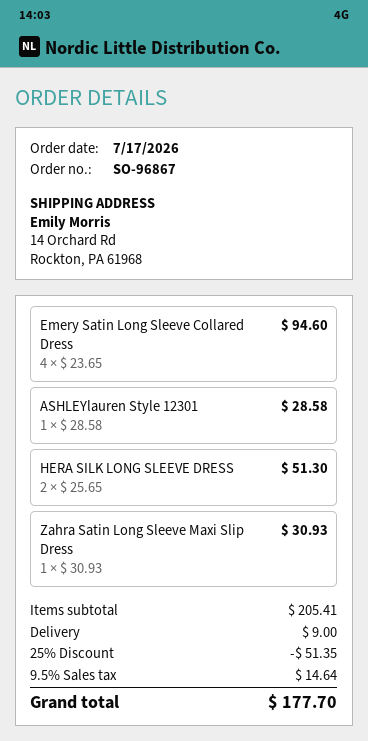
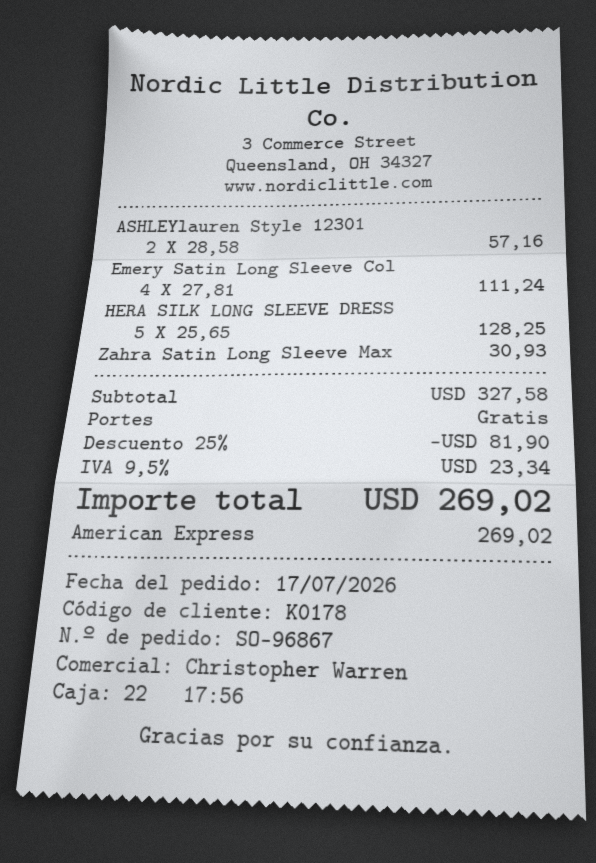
Emery Satin Long Sleeve Collared Dress: 4 x 23.65 = 94.60 -> 4 x 27.81 = 111.24
ASHLEYlauren Style 12301: 1 x 28.58 = 28.58 -> 2 x 28.58 = 57.16
HERA SILK LONG SLEEVE DRESS: 2 x 25.65 = 51.30 -> 5 x 25.65 = 128.25
subtotal: 205.41 -> 327.58
discount: 25% = 51.35 -> 25% = 81.90
shipping: 9.00 -> 0.00
tax: 9.5% = 14.64 -> 9.5% = 23.34
total: 177.70 -> 269.02

